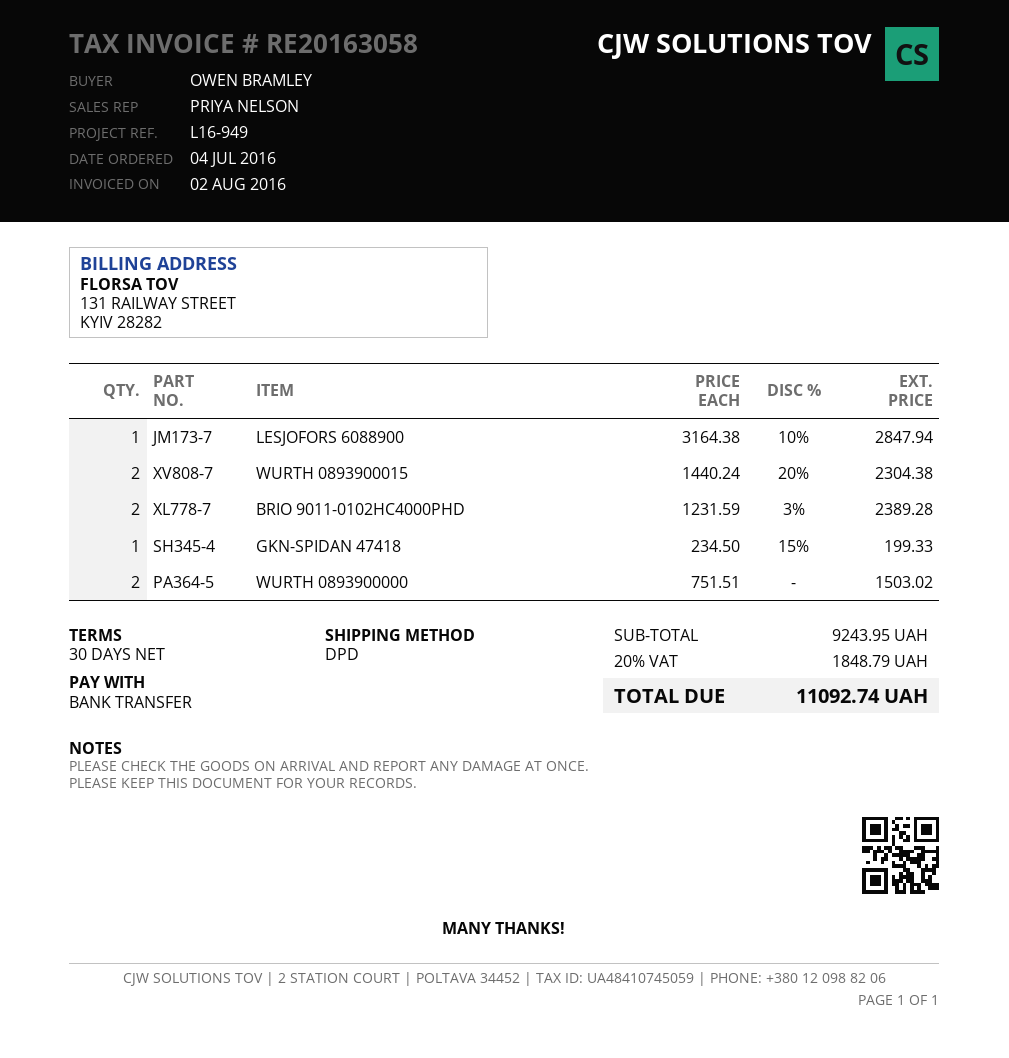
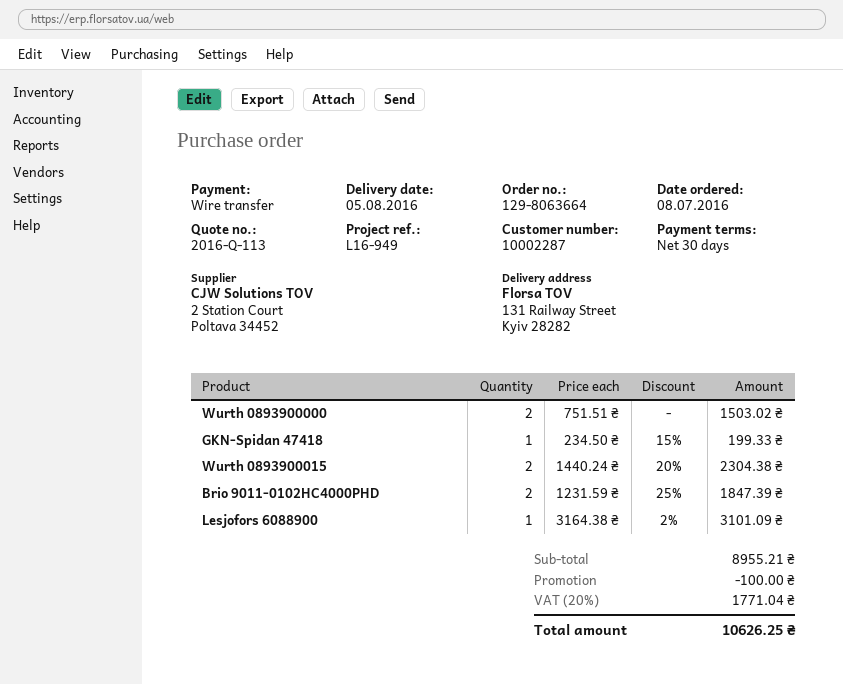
order date: 2016-07-04 -> 2016-07-08
LESJOFORS 6088900: 1 x 3164.38 - 10% = 2847.94 -> 1 x 3164.38 - 2% = 3101.09
BRIO 9011-0102HC4000PHD: 2 x 1231.59 - 3% = 2389.28 -> 2 x 1231.59 - 25% = 1847.39
subtotal: 9243.95 -> 8955.21
discount: none -> 100.00
tax: 20% = 1848.79 -> 20% = 1771.04
total: 11092.74 -> 10626.25

